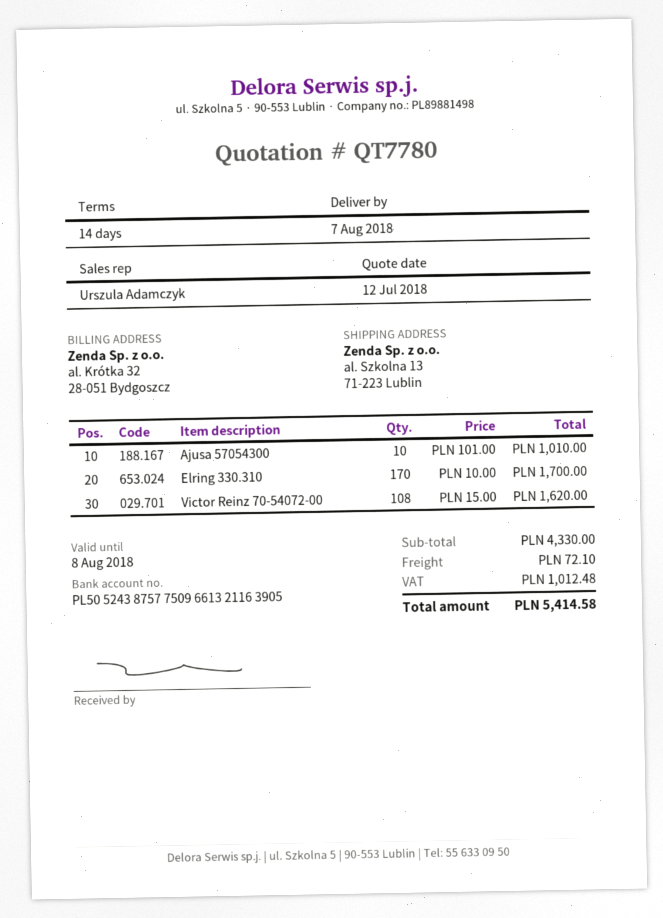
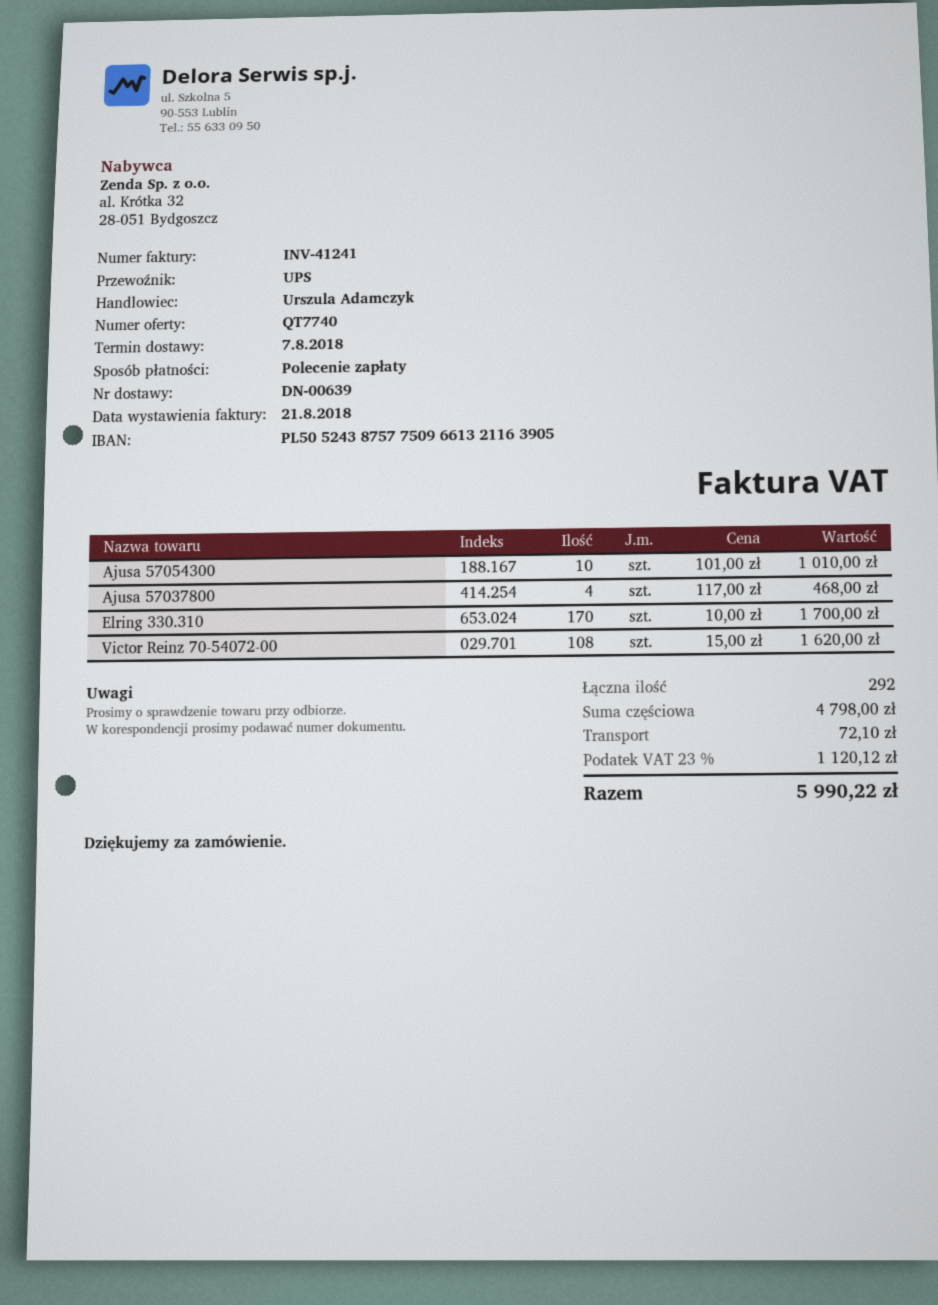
quote number: QT7780 -> QT7740
Ajusa 57037800: none -> 4 x 117.00 = 468.00
subtotal: 4330.00 -> 4798.00
tax: 1012.48 -> 1120.12
total: 5414.58 -> 5990.22

